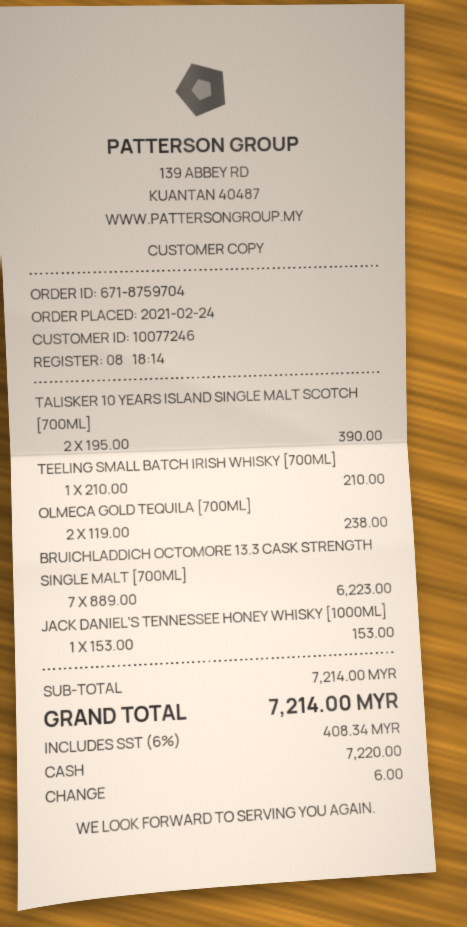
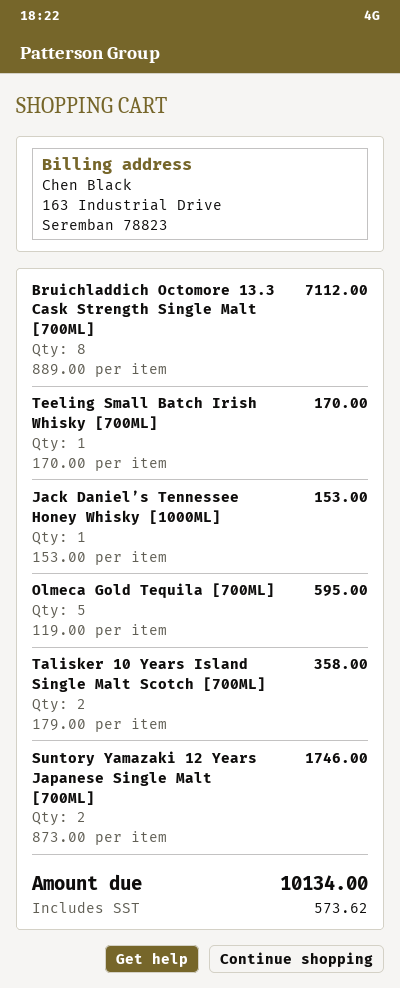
TALISKER 10 YEARS ISLAND SINGLE MALT SCOTCH [700ML]: 2 x 195.00 = 390.00 -> 2 x 179.00 = 358.00
TEELING SMALL BATCH IRISH WHISKY [700ML]: 1 x 210.00 = 210.00 -> 1 x 170.00 = 170.00
OLMECA GOLD TEQUILA [700ML]: 2 x 119.00 = 238.00 -> 5 x 119.00 = 595.00
BRUICHLADDICH OCTOMORE 13.3 CASK STRENGTH SINGLE MALT [700ML]: 7 x 889.00 = 6223.00 -> 8 x 889.00 = 7112.00
Suntory Yamazaki 12 Years Japanese Single Malt [700ML]: none -> 2 x 873.00 = 1746.00
tax: 408.34 -> 573.62
total: 7214.00 -> 10134.00

